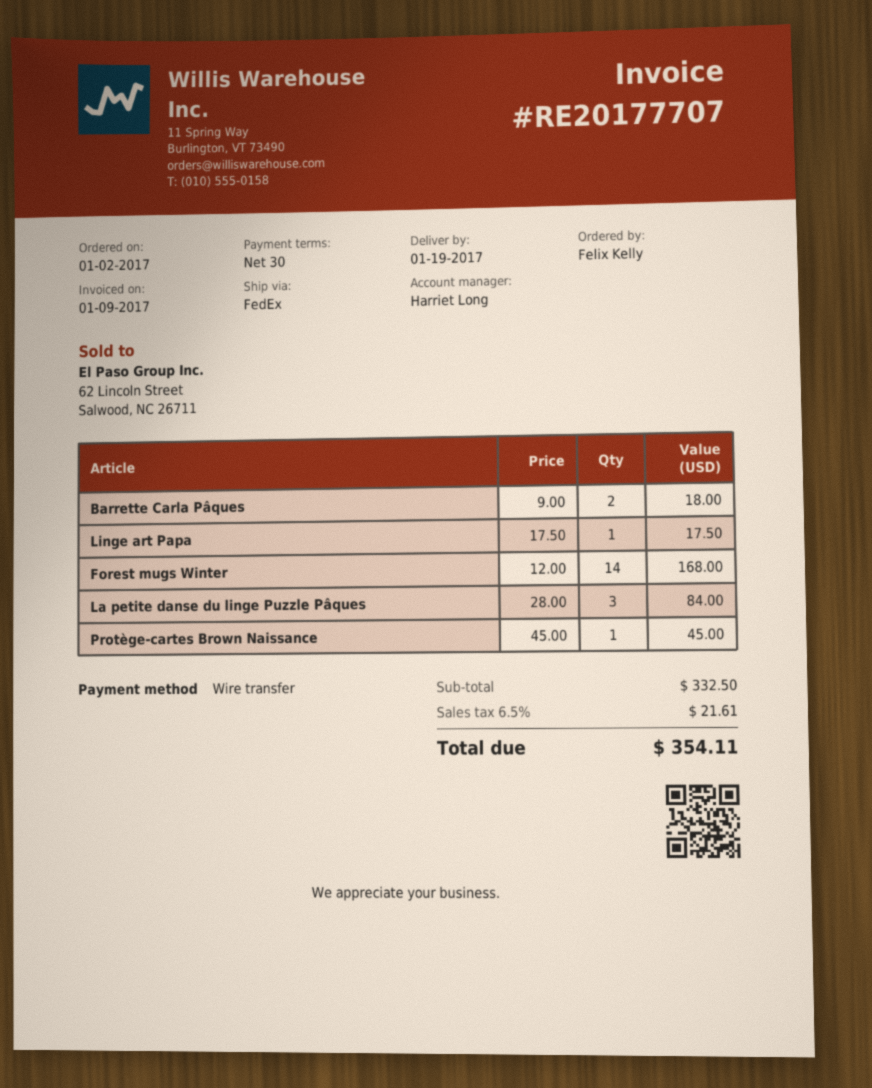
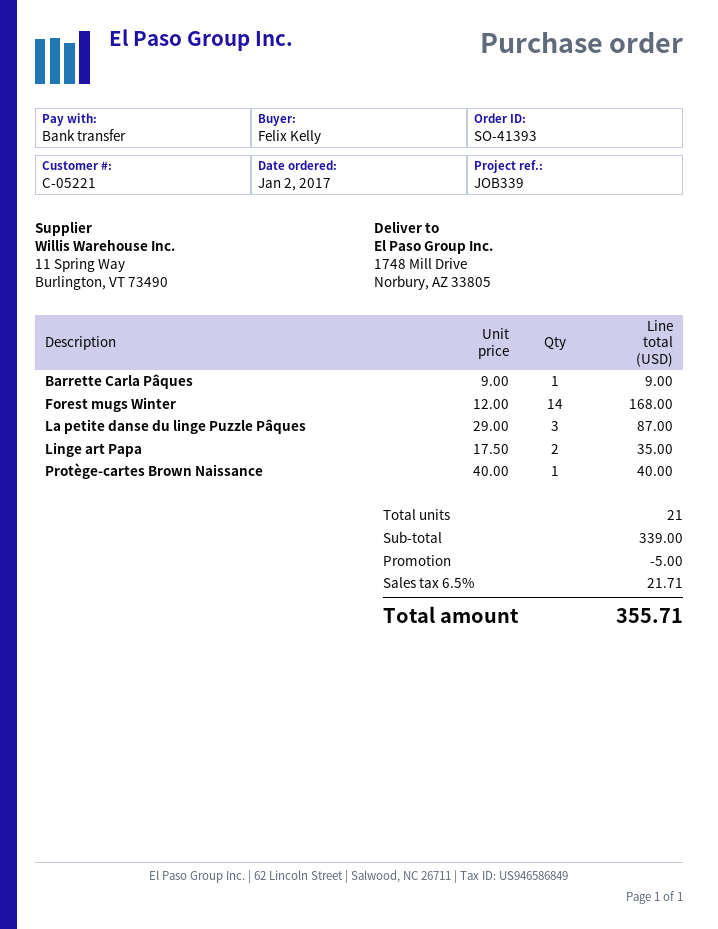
Barrette Carla Pâques: 2 x 9.00 = 18.00 -> 1 x 9.00 = 9.00
Linge art Papa: 1 x 17.50 = 17.50 -> 2 x 17.50 = 35.00
La petite danse du linge Puzzle Pâques: 3 x 28.00 = 84.00 -> 3 x 29.00 = 87.00
Protège-cartes Brown Naissance: 1 x 45.00 = 45.00 -> 1 x 40.00 = 40.00
subtotal: 332.50 -> 339.00
discount: none -> 5.00
tax: 6.5% = 21.61 -> 6.5% = 21.71
total: 354.11 -> 355.71

